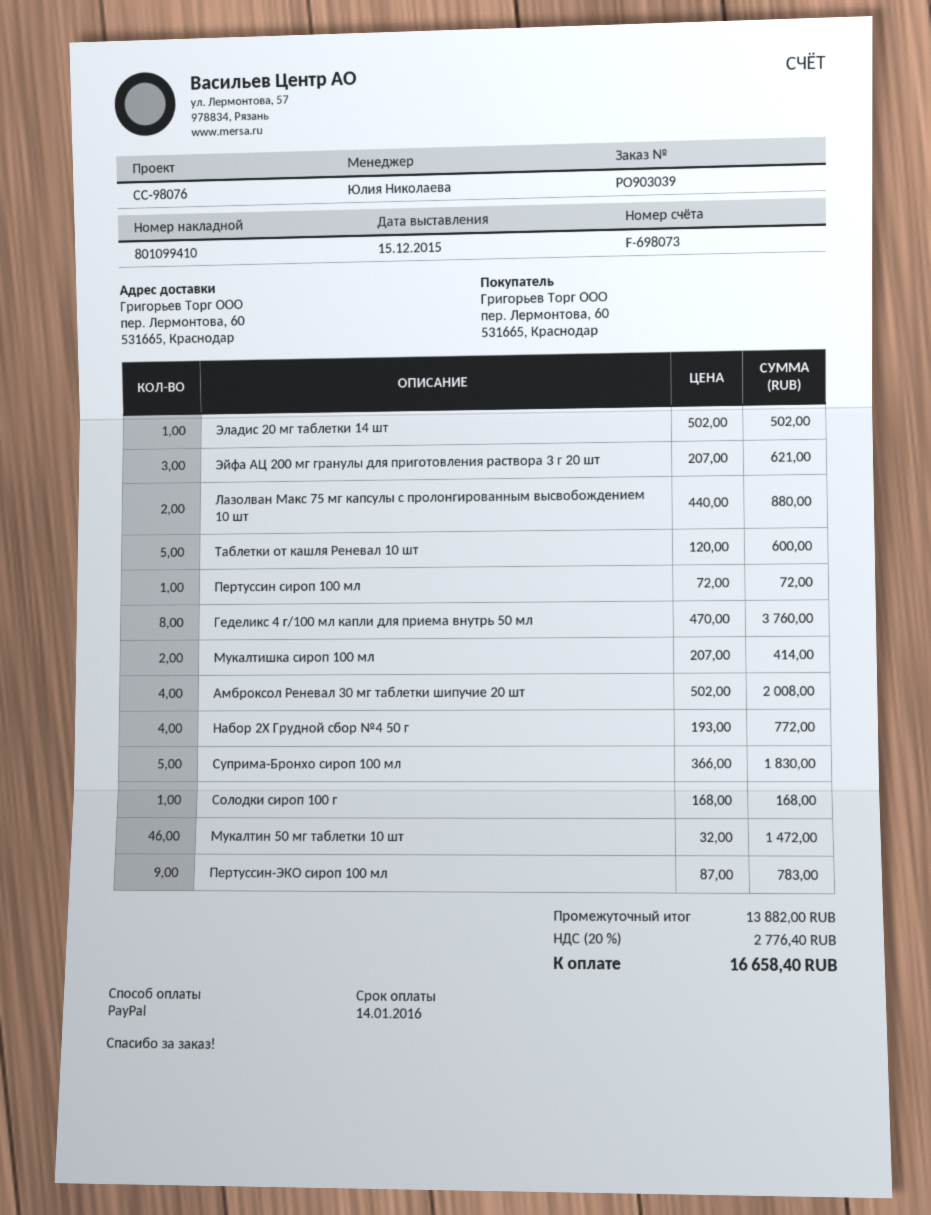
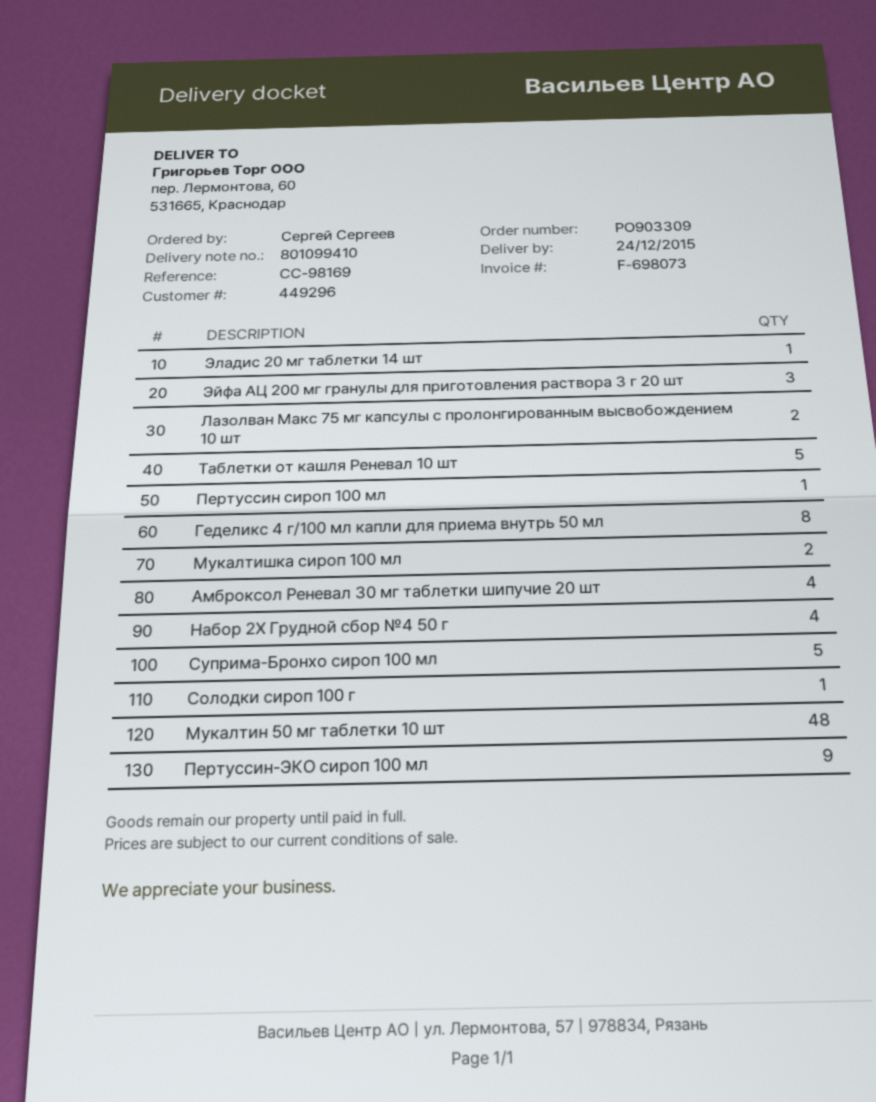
order number: PO903039 -> PO903309
reference: CC-98076 -> CC-98169
Мукалтин 50 мг таблетки 10 шт: 46 -> 48

